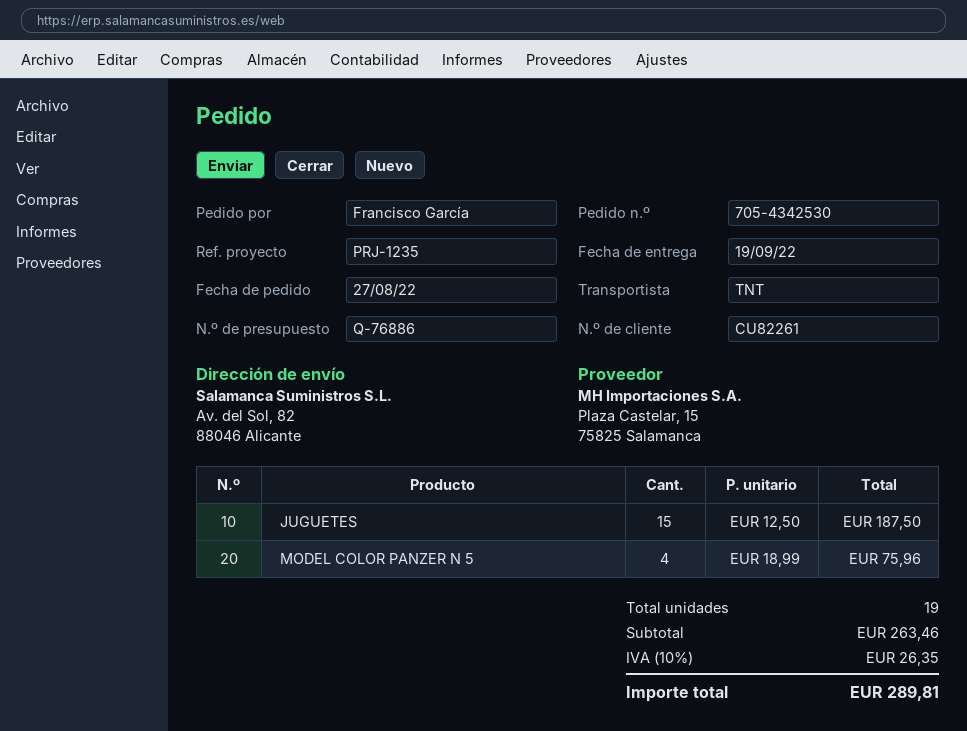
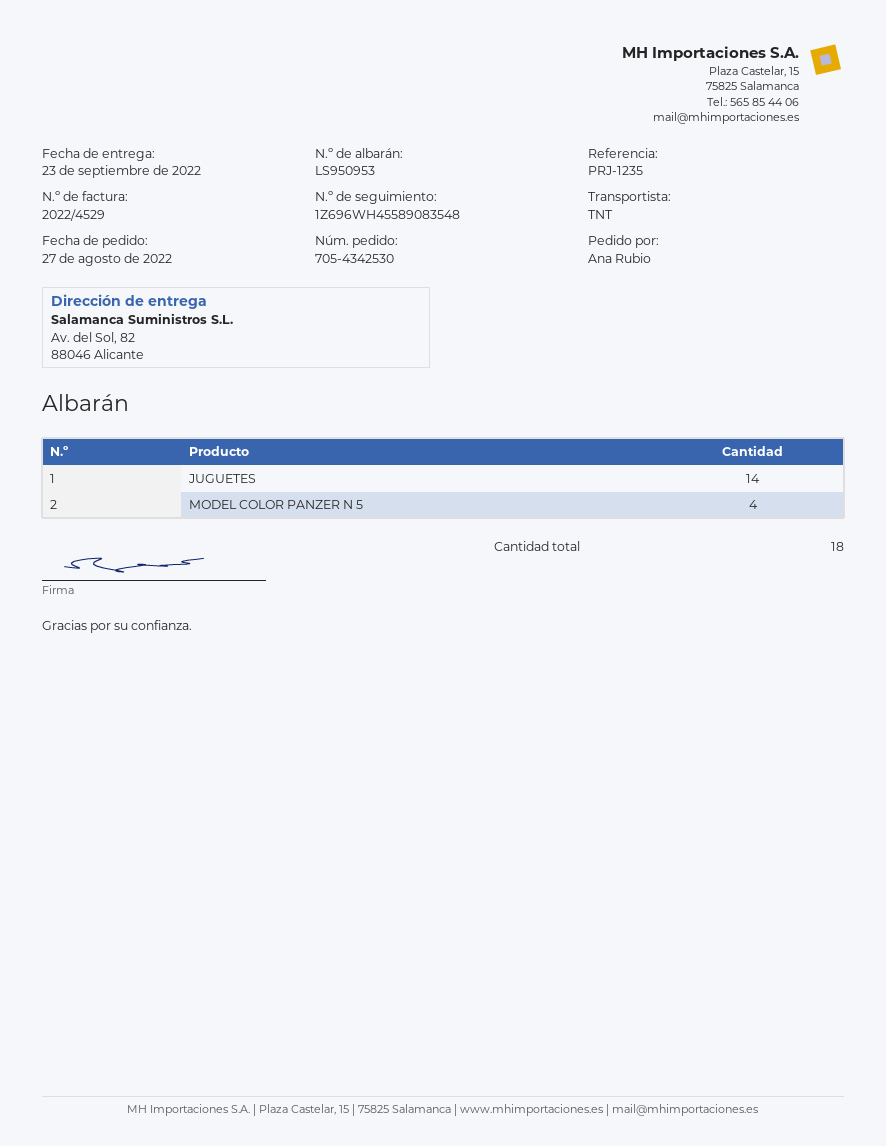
delivery date: 2022-09-19 -> 2022-09-23
ordered by: Francisco García -> Ana Rubio
JUGUETES: 15 -> 14
total quantity: 19 -> 18

